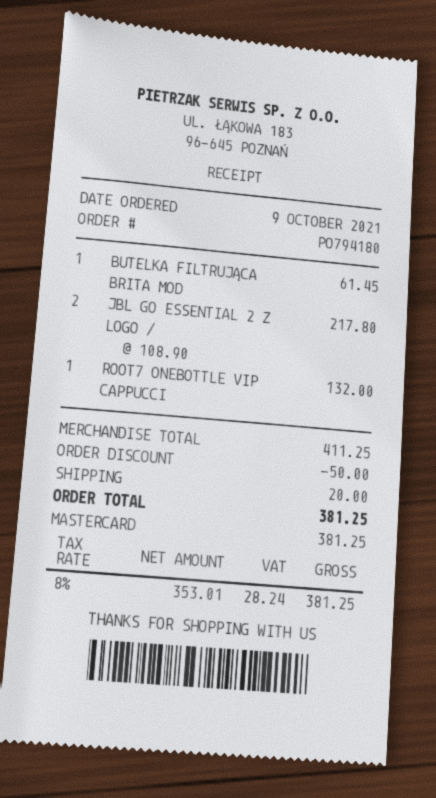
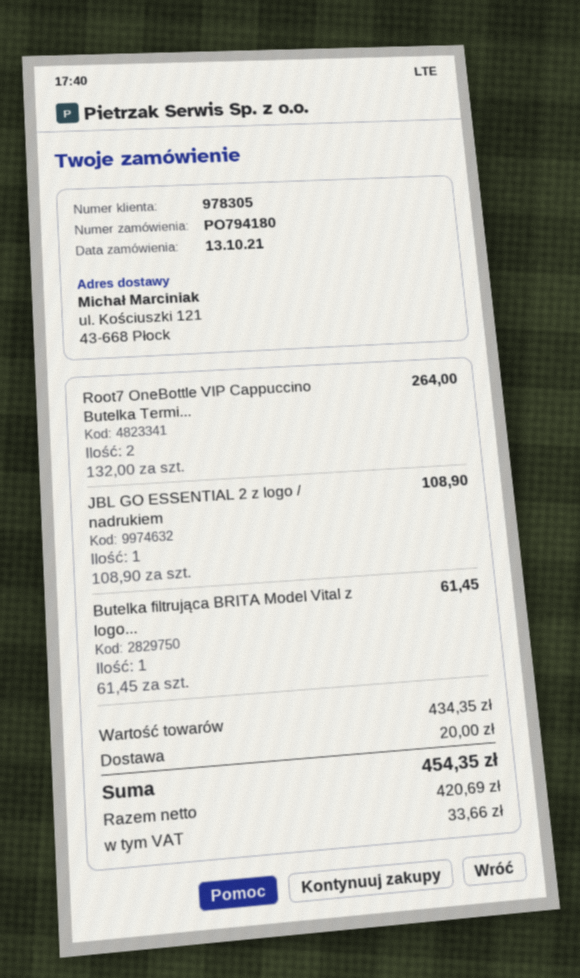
order date: 2021-10-09 -> 2021-10-13
JBL GO ESSENTIAL 2 Z LOGO /: 2 x 108.90 = 217.80 -> 1 x 108.90 = 108.90
ROOT7 ONEBOTTLE VIP CAPPUCCI: 1 x 132.00 = 132.00 -> 2 x 132.00 = 264.00
subtotal: 411.25 -> 434.35
discount: 50.00 -> none
net: 353.01 -> 420.69
tax: 28.24 -> 33.66
total: 381.25 -> 454.35

